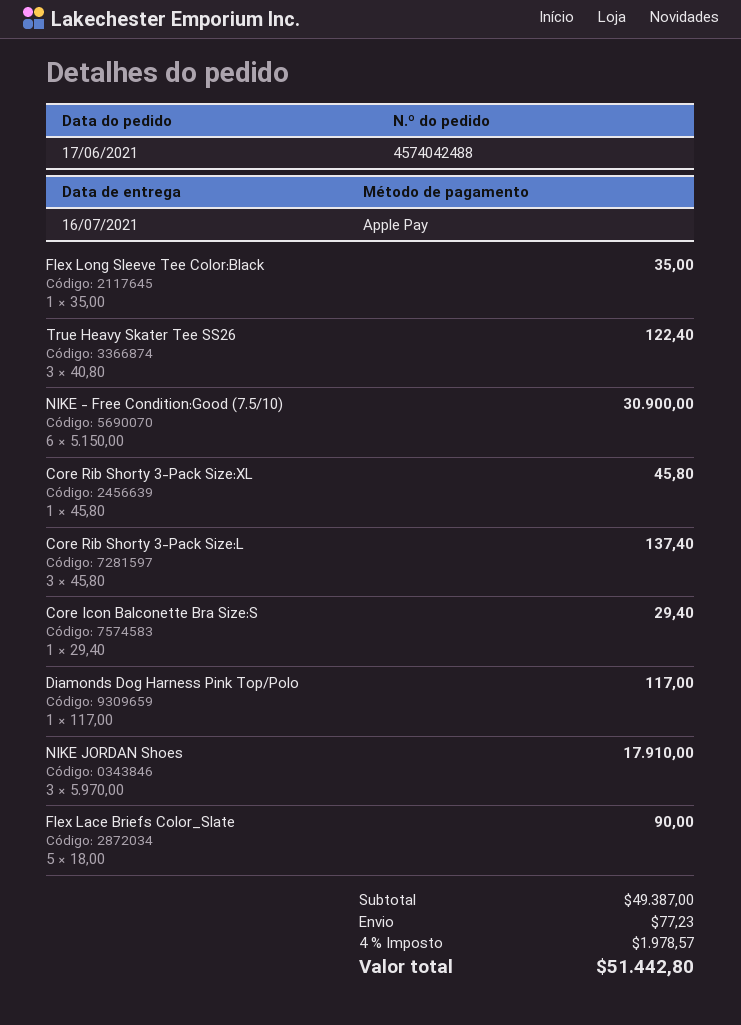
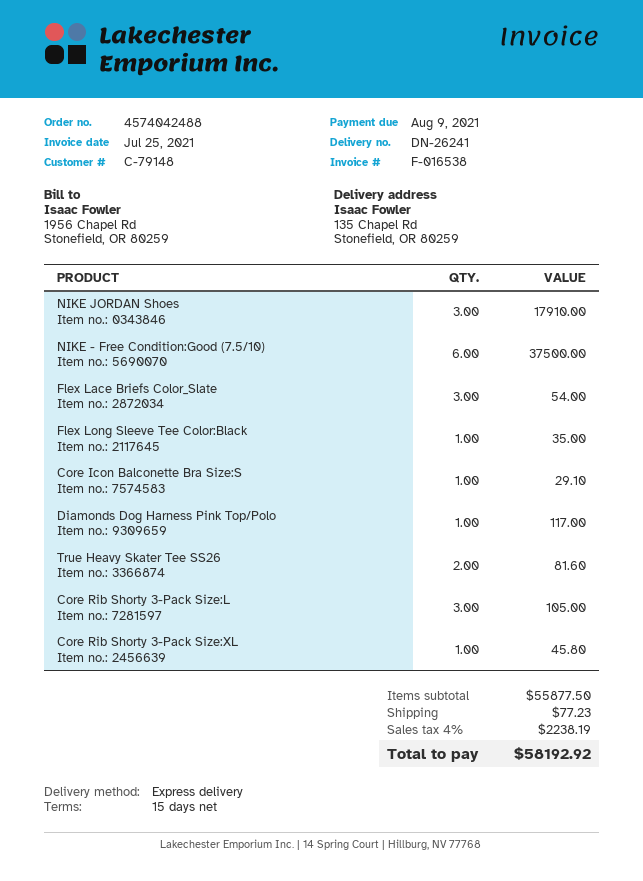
True Heavy Skater Tee SS26: 3 for 122.40 -> 2 for 81.60
NIKE - Free Condition:Good (7.5/10): 6 for 30900.00 -> 6 for 37500.00
Core Rib Shorty 3-Pack Size:L: 3 for 137.40 -> 3 for 105.00
Core Icon Balconette Bra Size:S: 1 for 29.40 -> 1 for 29.10
Flex Lace Briefs Color_Slate: 5 for 90.00 -> 3 for 54.00
subtotal: 49387.00 -> 55877.50
tax: 4% = 1978.57 -> 4% = 2238.19
total: 51442.80 -> 58192.92

